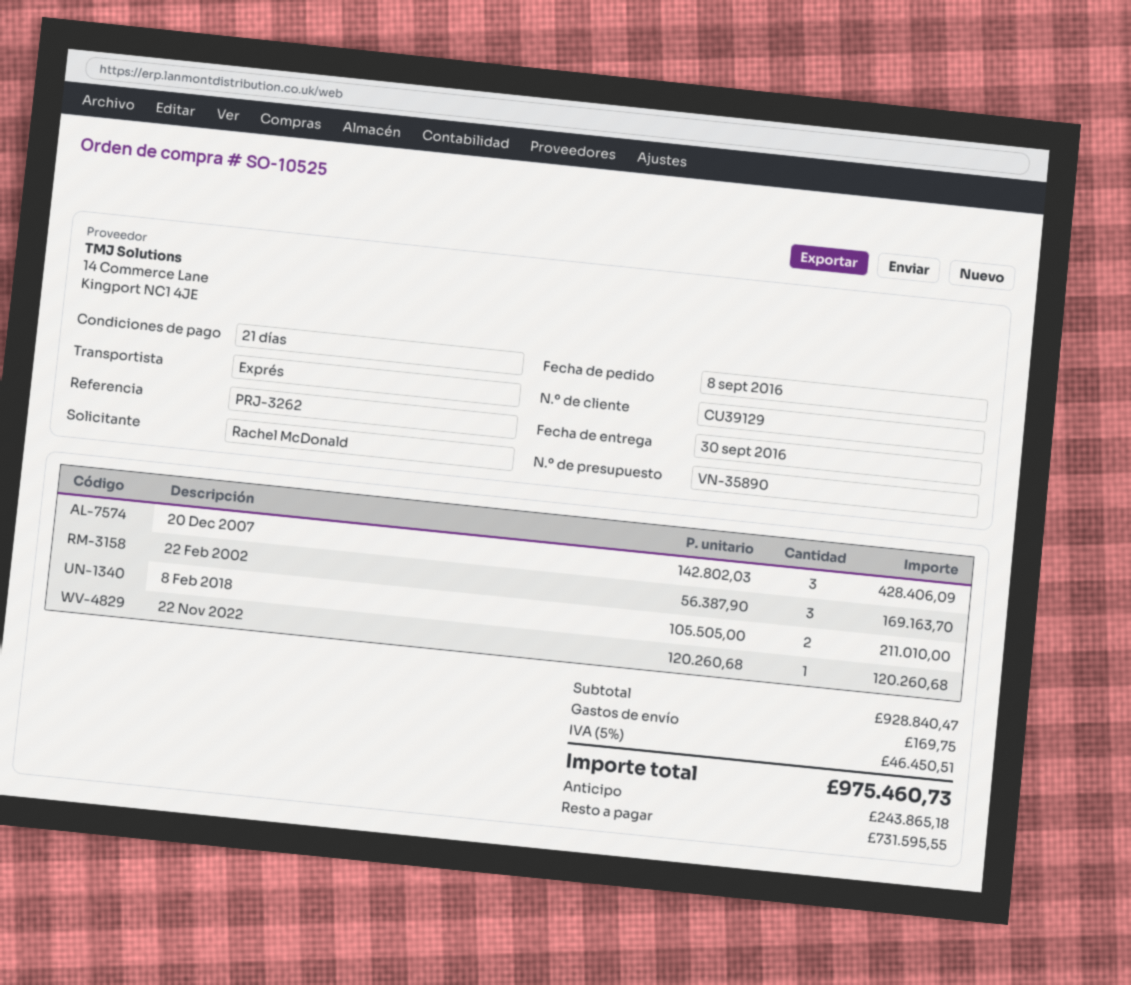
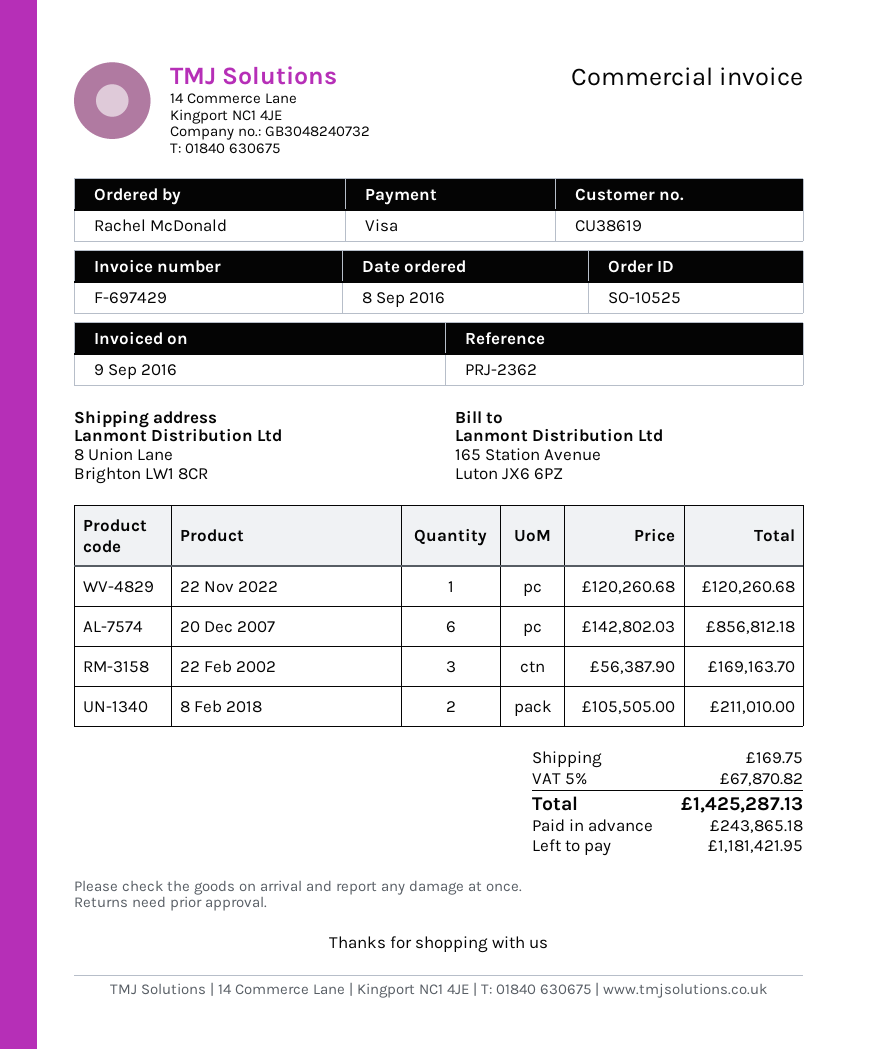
customer number: CU39129 -> CU38619
reference: PRJ-3262 -> PRJ-2362
20 Dec 2007: 3 x 142802.03 = 428406.09 -> 6 x 142802.03 = 856812.18
tax: 5% = 46450.51 -> 5% = 67870.82
total: 975460.73 -> 1425287.13
balance: 731595.55 -> 1181421.95

